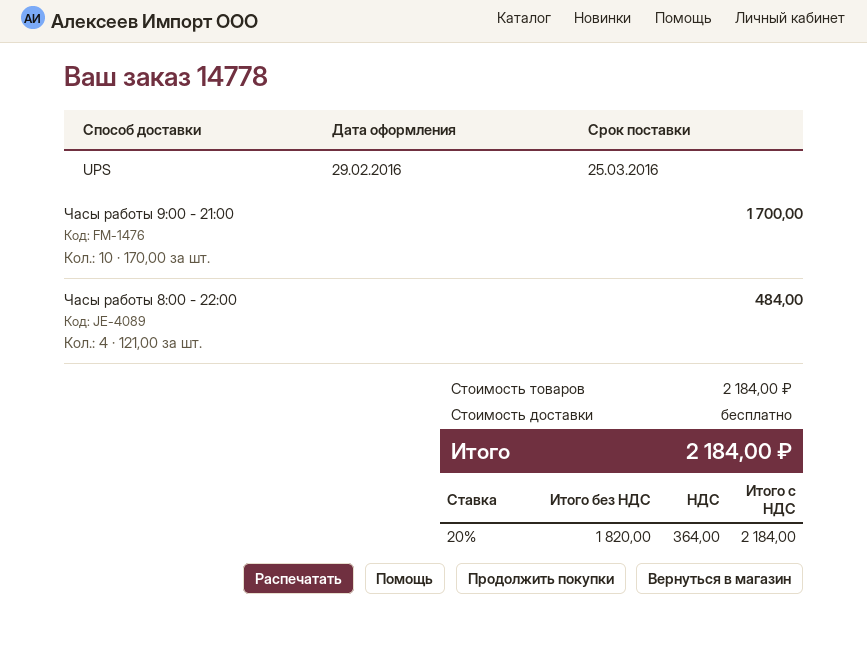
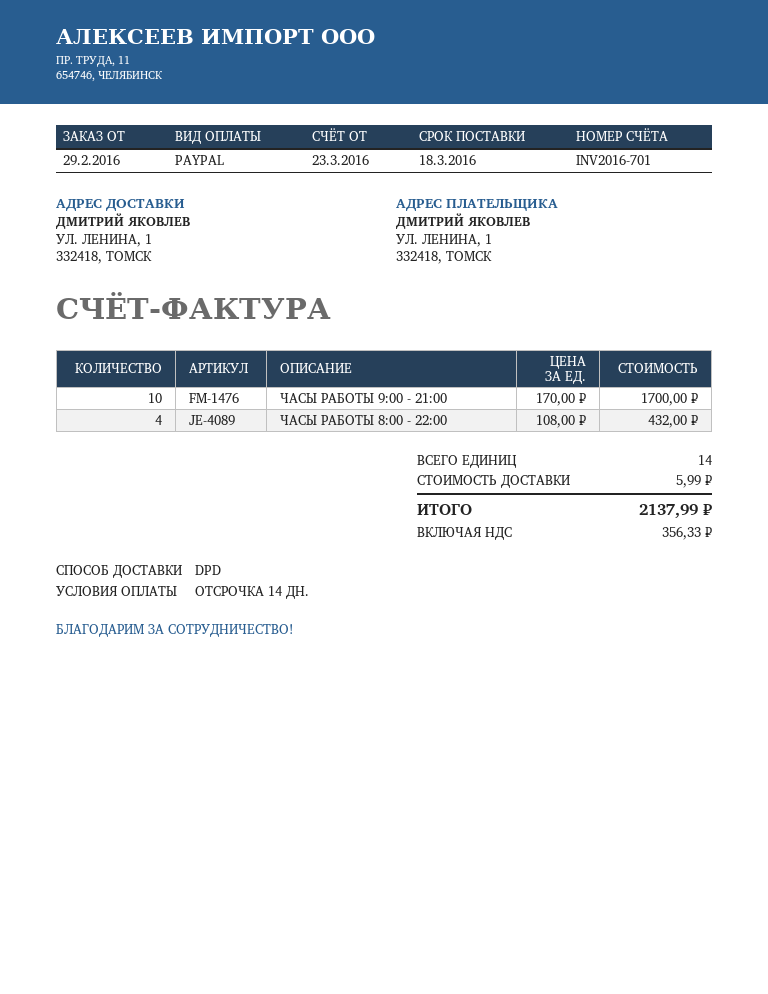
delivery date: 2016-03-25 -> 2016-03-18
shipping method: UPS -> DPD
Часы работы 8:00 - 22:00: 4 x 121.00 = 484.00 -> 4 x 108.00 = 432.00
shipping: 0.00 -> 5.99
tax: 364.00 -> 356.33
total: 2184.00 -> 2137.99

